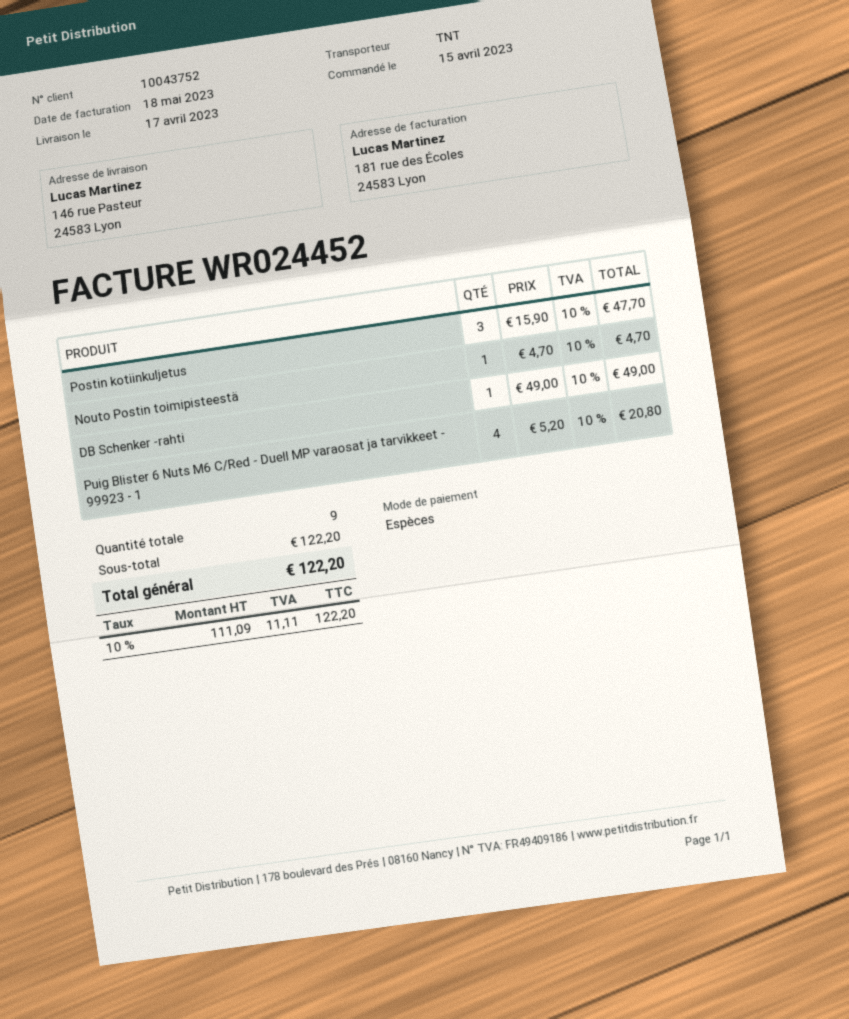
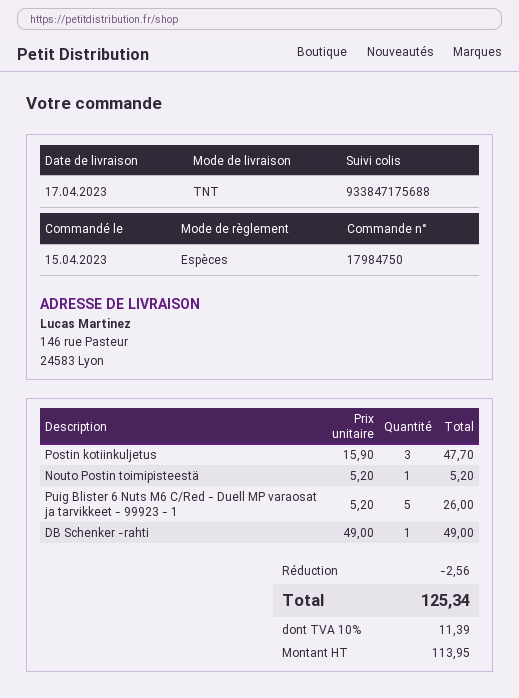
Nouto Postin toimipisteestä: 1 x 4.70 = 4.70 -> 1 x 5.20 = 5.20
Puig Blister 6 Nuts M6 C/Red - Duell MP varaosat ja tarvikkeet - 99923 - 1: 4 x 5.20 = 20.80 -> 5 x 5.20 = 26.00
discount: none -> 2.56
net: 111.09 -> 113.95
tax: 10% = 11.11 -> 10% = 11.39
total: 122.20 -> 125.34

